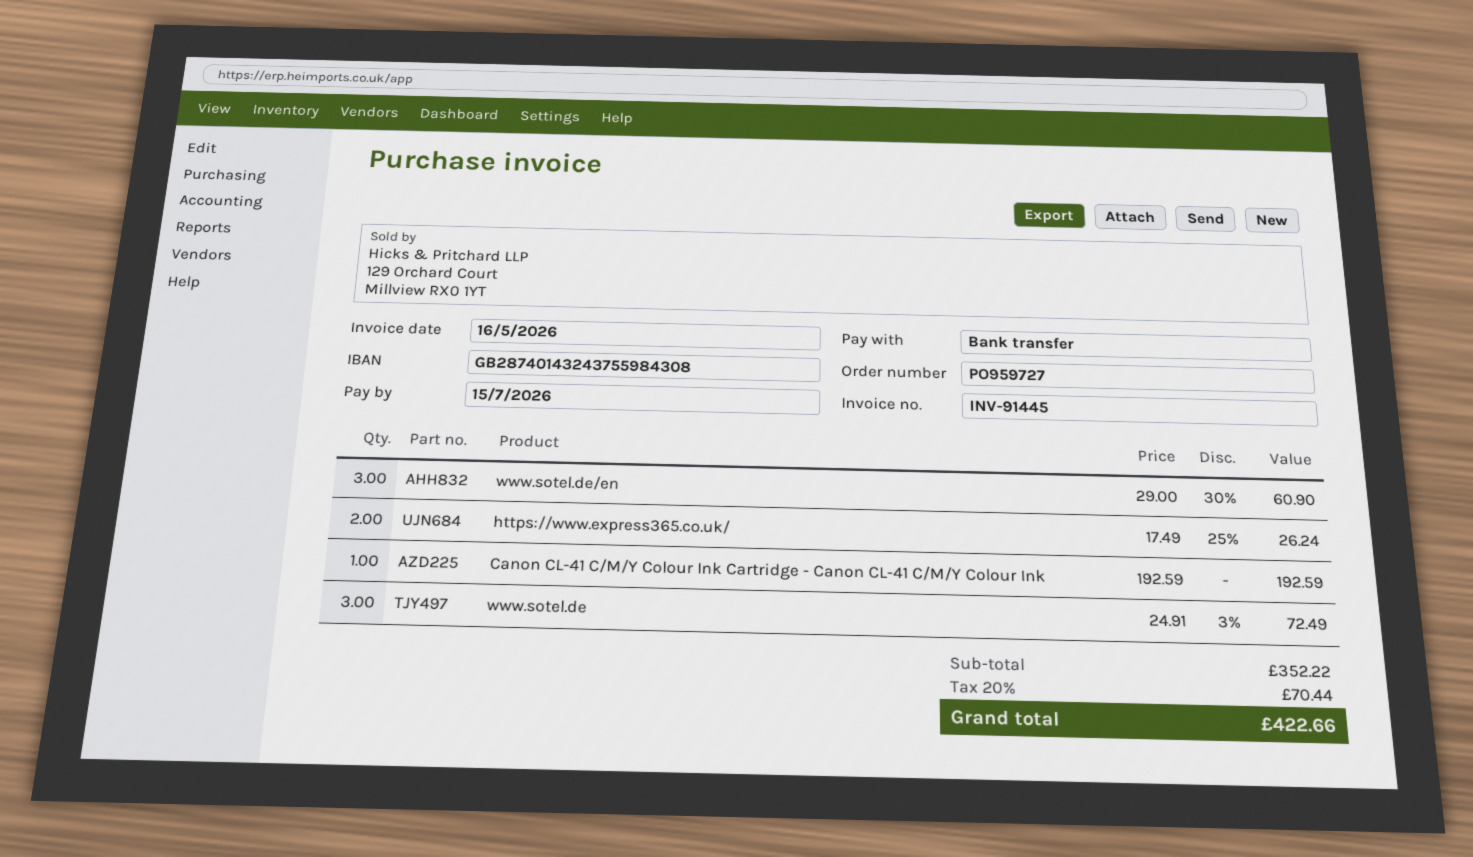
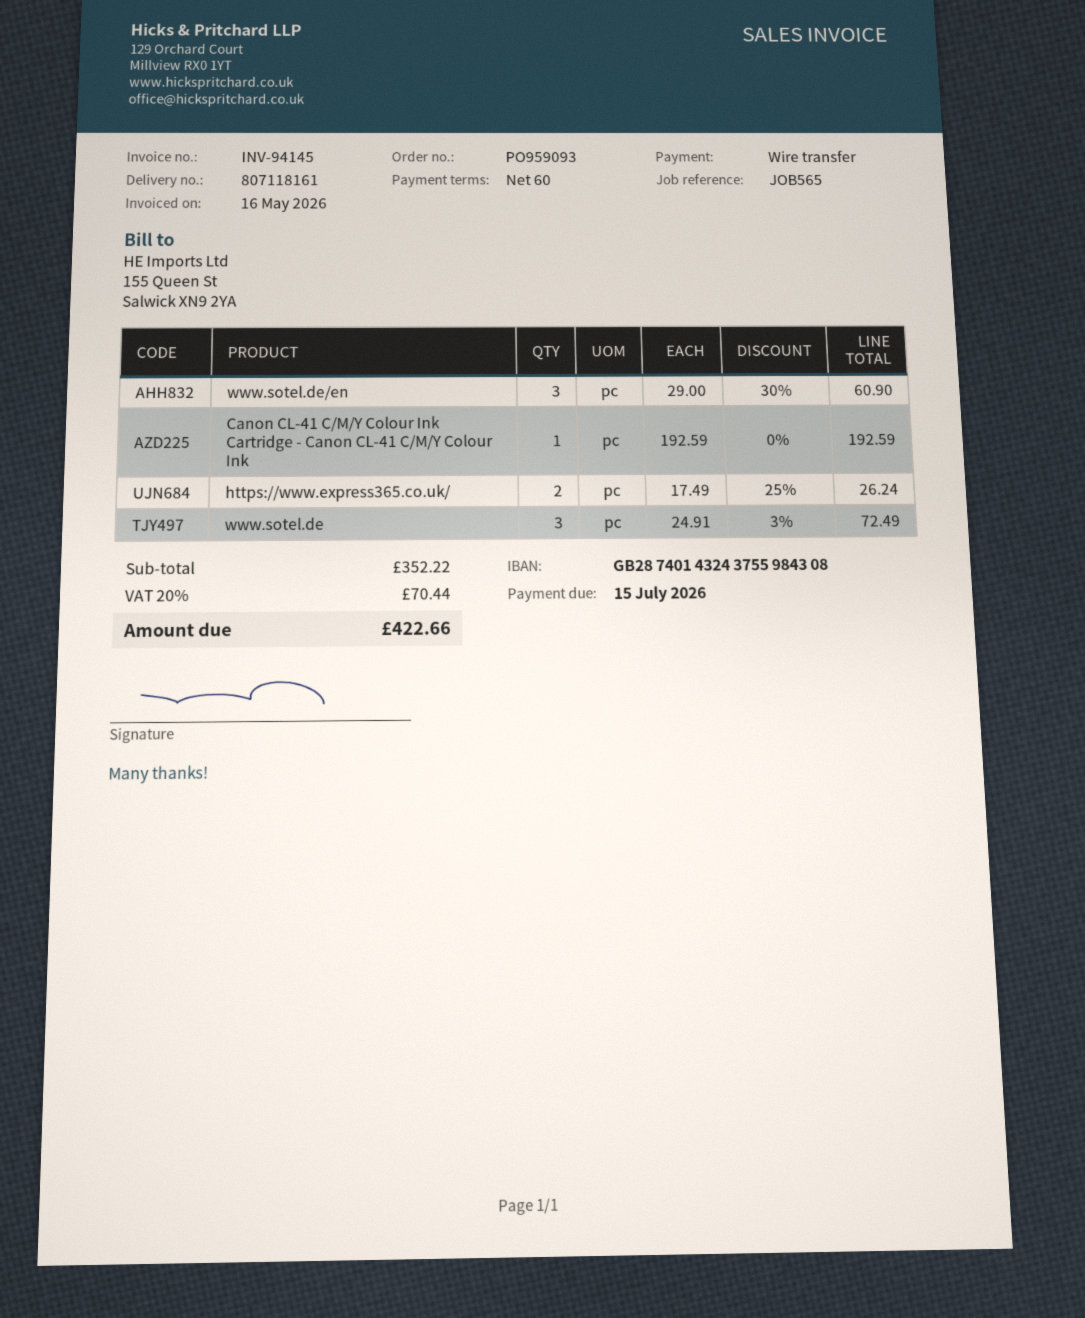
order number: PO959727 -> PO959093
invoice number: INV-91445 -> INV-94145

